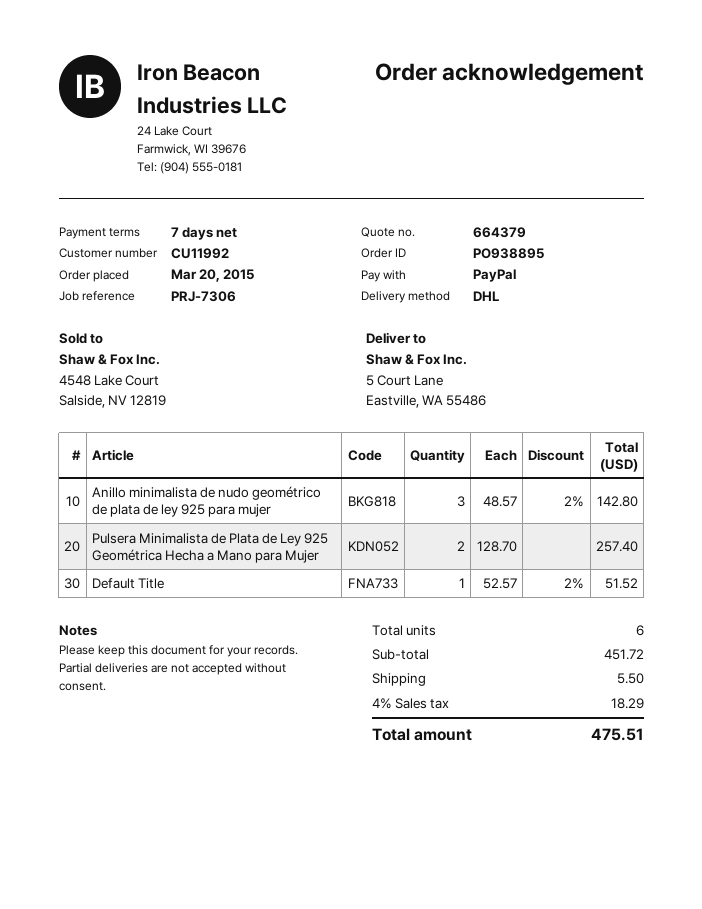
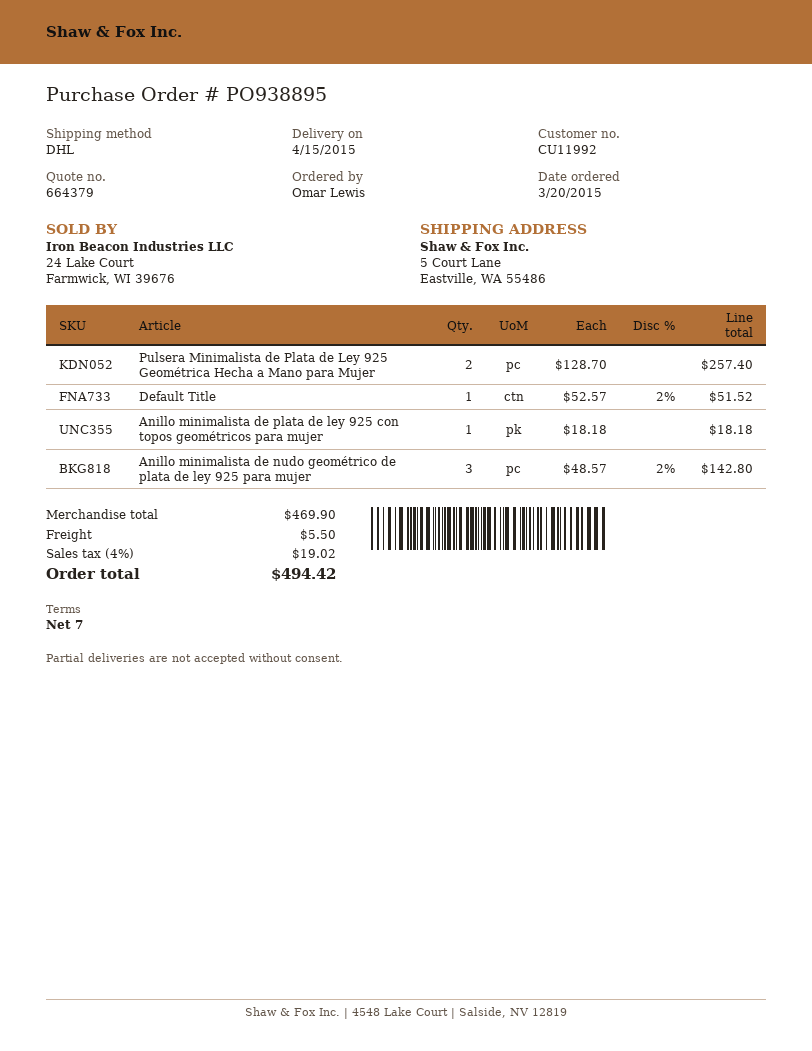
Anillo minimalista de plata de ley 925 con topos geométricos para mujer: none -> 1 x 18.18 = 18.18
subtotal: 451.72 -> 469.90
tax: 4% = 18.29 -> 4% = 19.02
total: 475.51 -> 494.42

